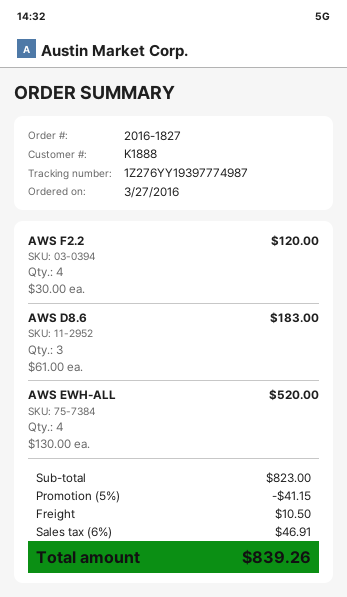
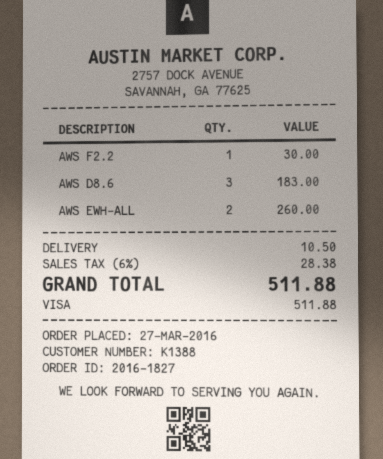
customer number: K1888 -> K1388
AWS F2.2: 4 for 120.00 -> 1 for 30.00
AWS EWH-ALL: 4 for 520.00 -> 2 for 260.00
discount: 5% = 41.15 -> none
tax: 6% = 46.91 -> 6% = 28.38
total: 839.26 -> 511.88

